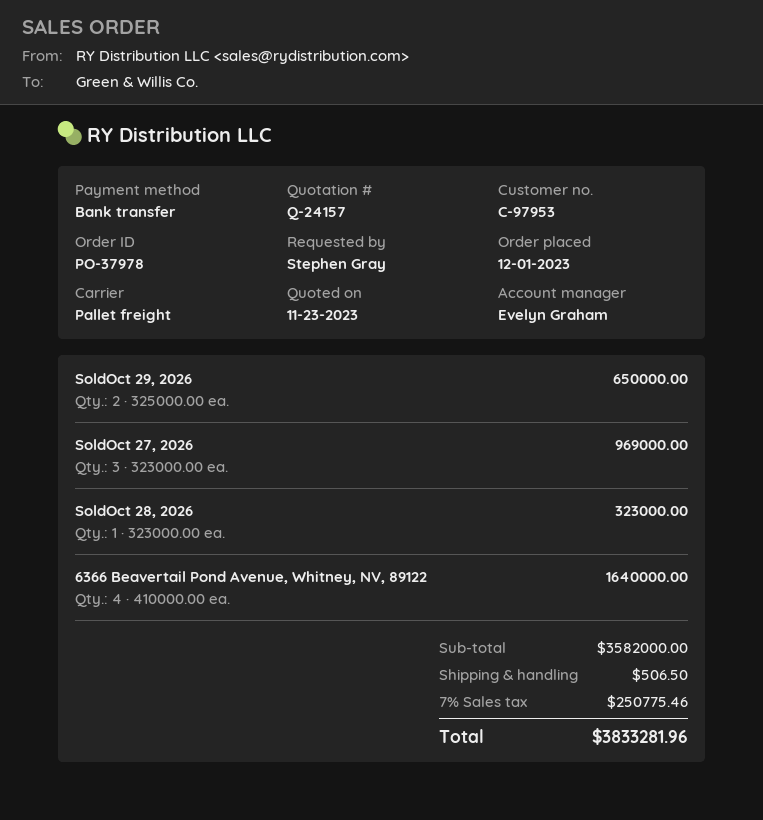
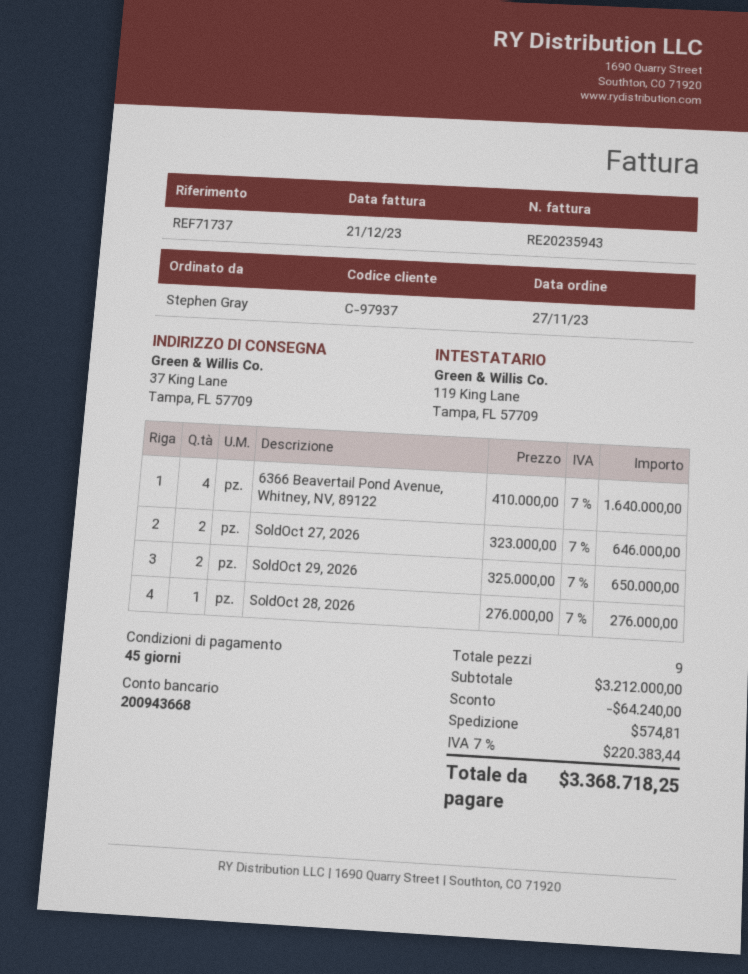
order date: 2023-12-01 -> 2023-11-27
customer number: C-97953 -> C-97937
SoldOct 27, 2026: 3 x 323000.00 = 969000.00 -> 2 x 323000.00 = 646000.00
SoldOct 28, 2026: 1 x 323000.00 = 323000.00 -> 1 x 276000.00 = 276000.00
subtotal: 3582000.00 -> 3212000.00
discount: none -> 64240.00
shipping: 506.50 -> 574.81
tax: 7% = 250775.46 -> 7% = 220383.44
total: 3833281.96 -> 3368718.25

